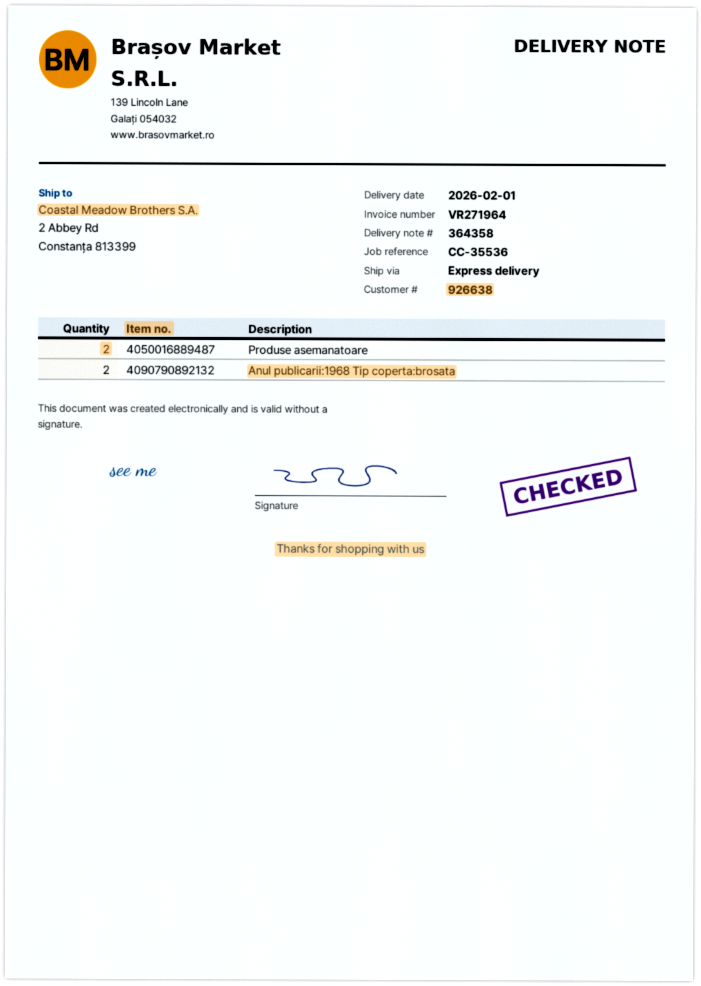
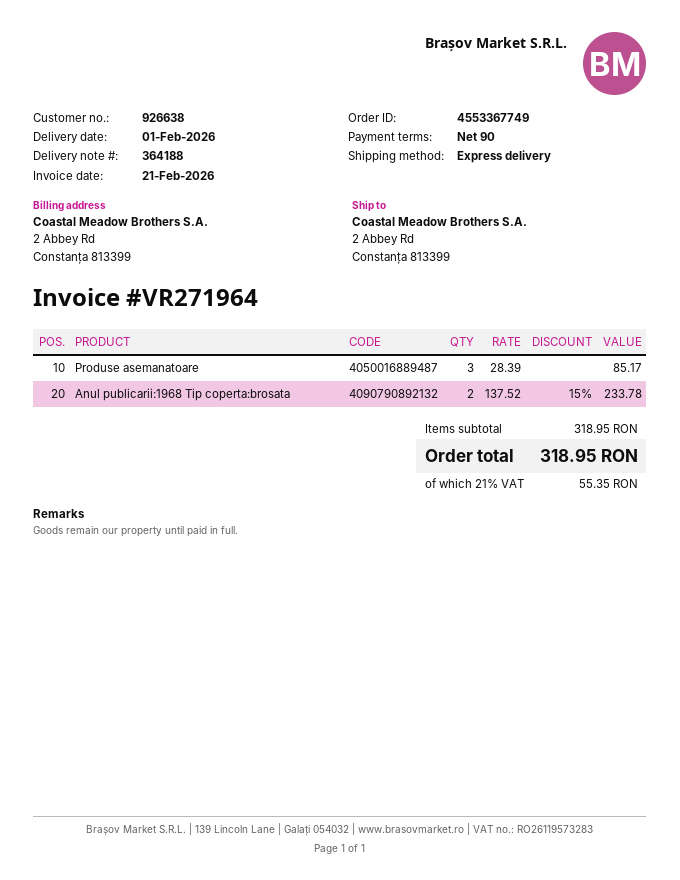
delivery note number: 364358 -> 364188
Produse asemanatoare: 2 -> 3

